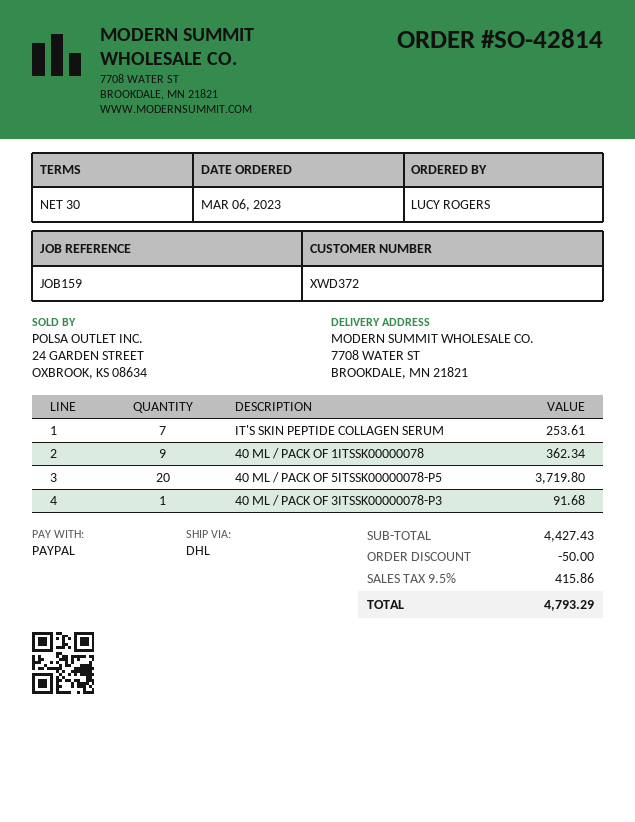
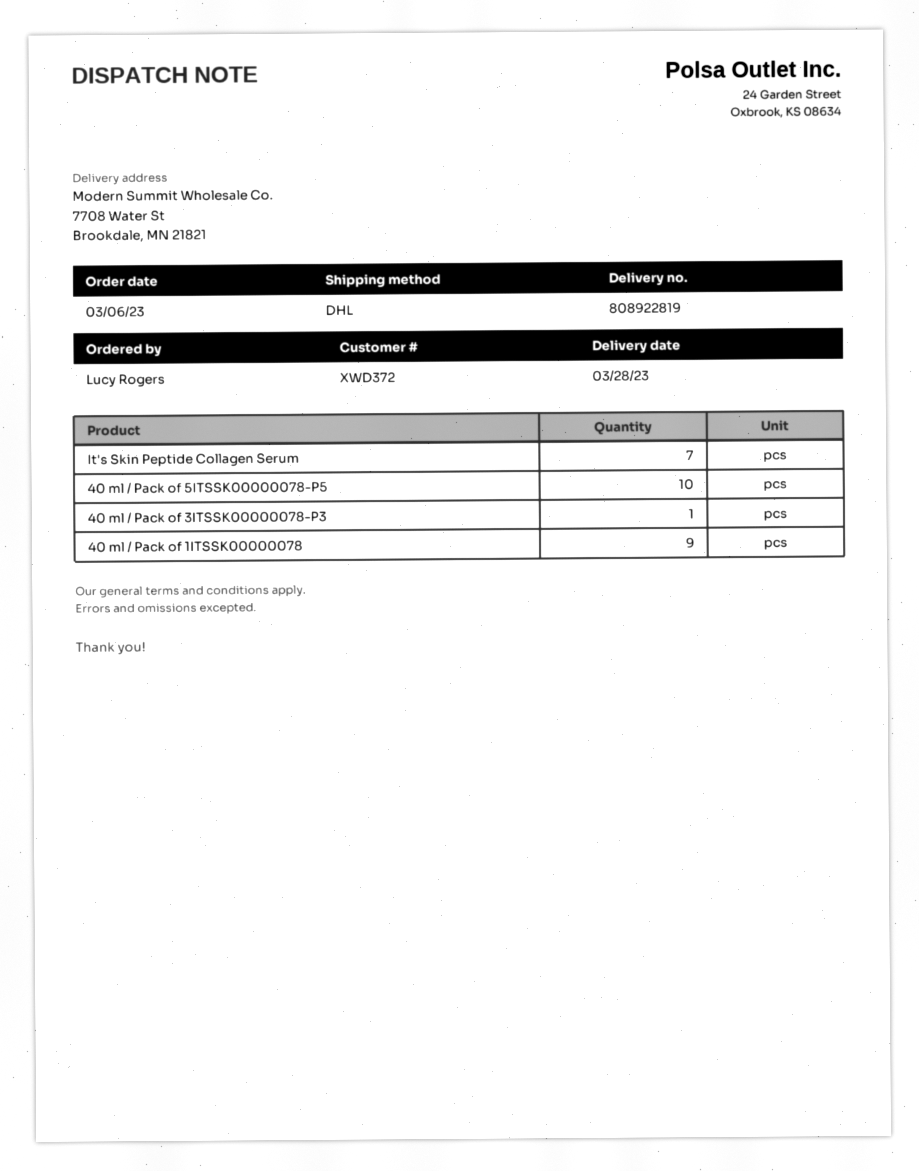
40 ML / PACK OF 5ITSSK00000078-P5: 20 -> 10

